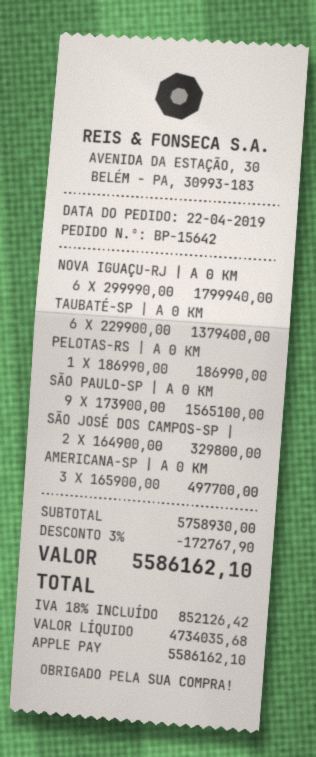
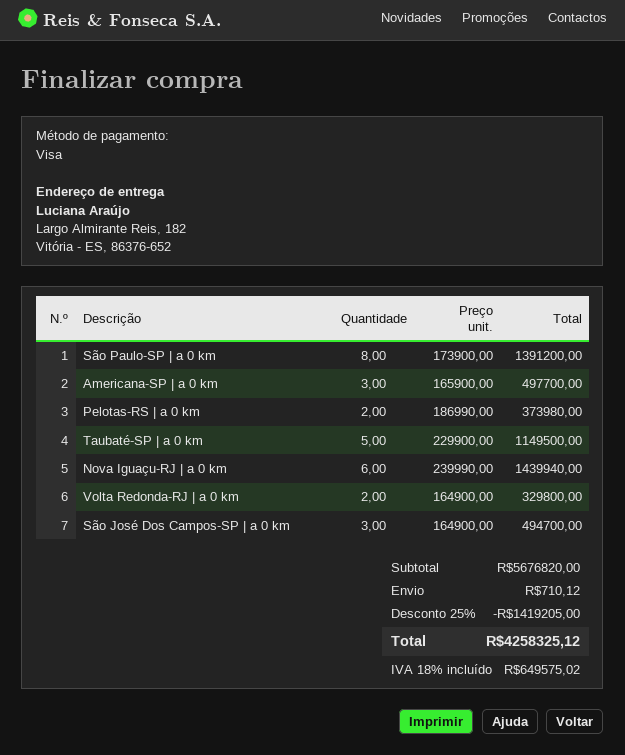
payment method: Apple Pay -> Visa
NOVA IGUAÇU-RJ | A 0 KM: 6 x 299990.00 = 1799940.00 -> 6 x 239990.00 = 1439940.00
TAUBATÉ-SP | A 0 KM: 6 x 229900.00 = 1379400.00 -> 5 x 229900.00 = 1149500.00
PELOTAS-RS | A 0 KM: 1 x 186990.00 = 186990.00 -> 2 x 186990.00 = 373980.00
SÃO PAULO-SP | A 0 KM: 9 x 173900.00 = 1565100.00 -> 8 x 173900.00 = 1391200.00
SÃO JOSÉ DOS CAMPOS-SP |: 2 x 164900.00 = 329800.00 -> 3 x 164900.00 = 494700.00
Volta Redonda-RJ | a 0 km: none -> 2 x 164900.00 = 329800.00
subtotal: 5758930.00 -> 5676820.00
discount: 3% = 172767.90 -> 25% = 1419205.00
shipping: none -> 710.12
tax: 18% = 852126.42 -> 18% = 649575.02
total: 5586162.10 -> 4258325.12

